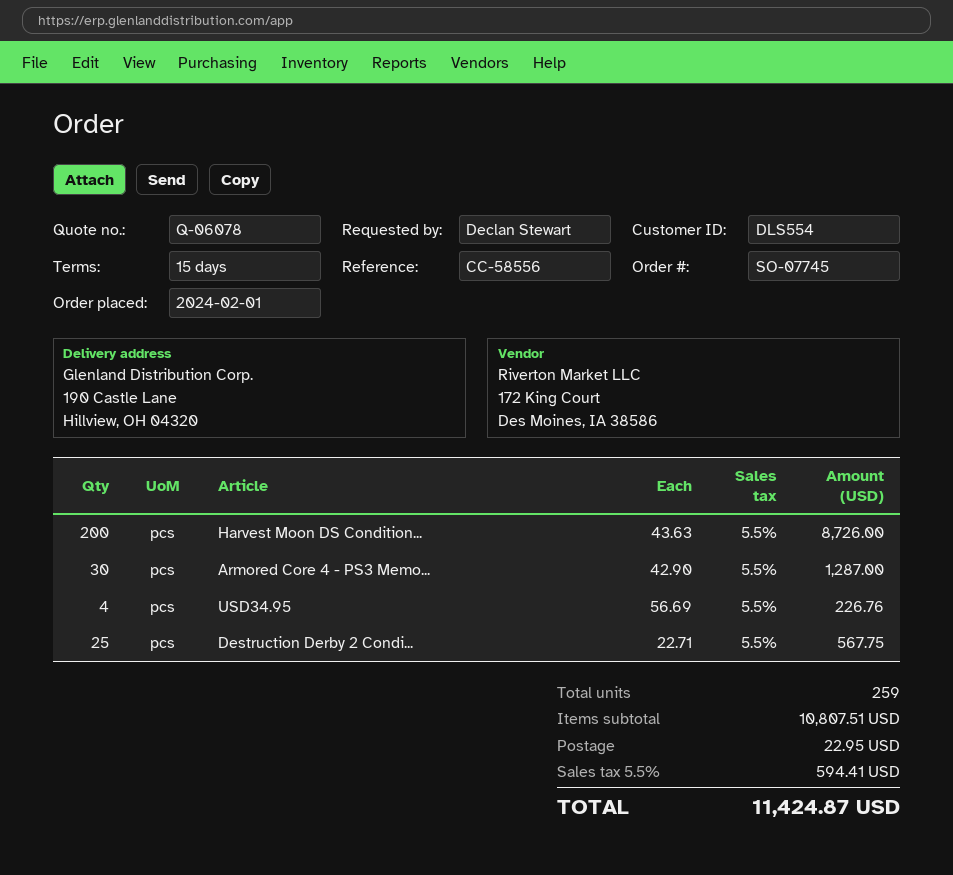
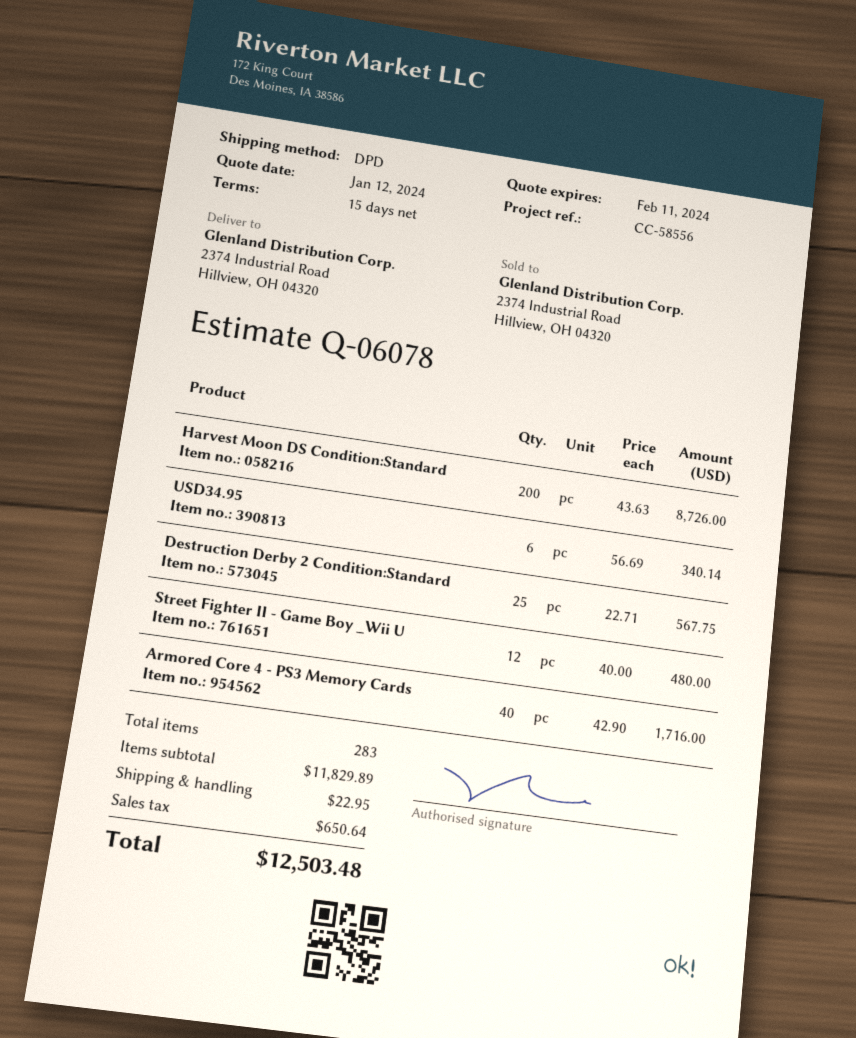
ship to: 190 Castle Lane, Hillview, OH 04320 -> 2374 Industrial Road, Hillview, OH 04320
Armored Core 4 - PS3 Memo...: 30 x 42.90 = 1287.00 -> 40 x 42.90 = 1716.00
USD34.95: 4 x 56.69 = 226.76 -> 6 x 56.69 = 340.14
Street Fighter II - Game Boy _Wii U: none -> 12 x 40.00 = 480.00
total quantity: 259 -> 283
subtotal: 10807.51 -> 11829.89
tax: 594.41 -> 650.64
total: 11424.87 -> 12503.48

